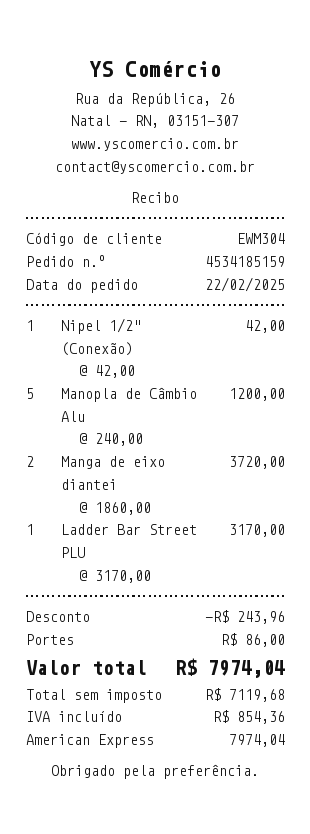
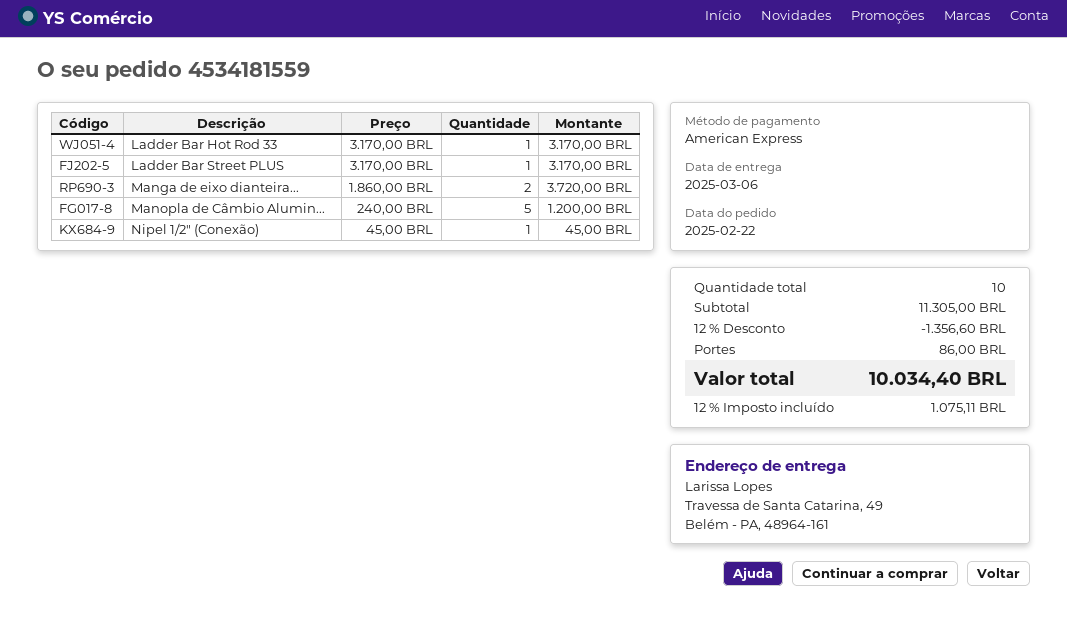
order number: 4534185159 -> 4534181559
Nipel 1/2" (Conexão): 1 x 42.00 = 42.00 -> 1 x 45.00 = 45.00
Ladder Bar Hot Rod 33: none -> 1 x 3170.00 = 3170.00
discount: 243.96 -> 1356.60
tax: 854.36 -> 1075.11
total: 7974.04 -> 10034.40

